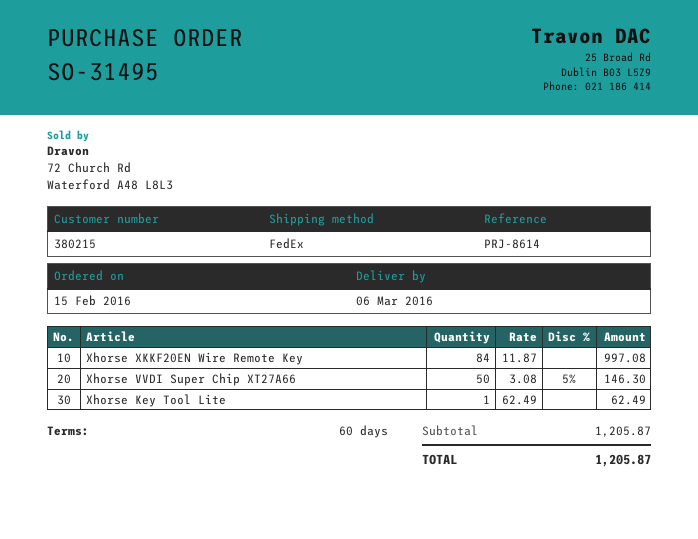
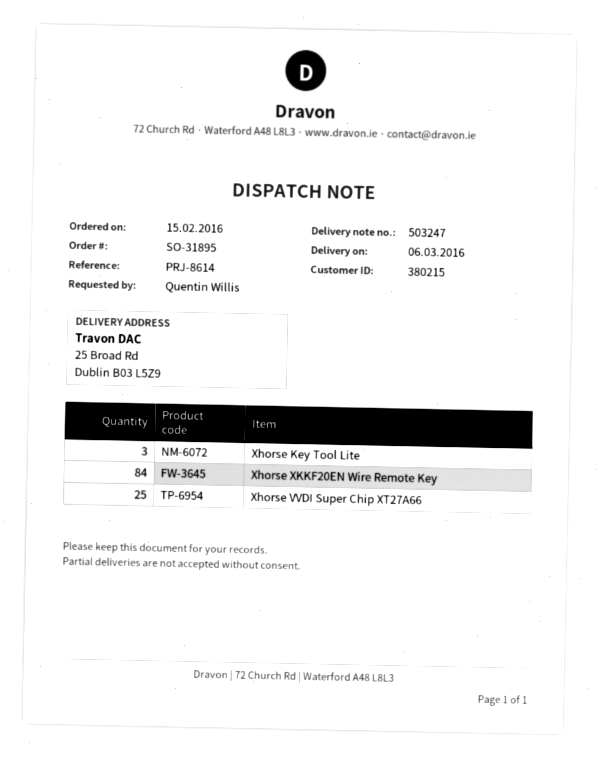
order number: SO-31495 -> SO-31895
Xhorse VVDI Super Chip XT27A66: 50 -> 25
Xhorse Key Tool Lite: 1 -> 3

